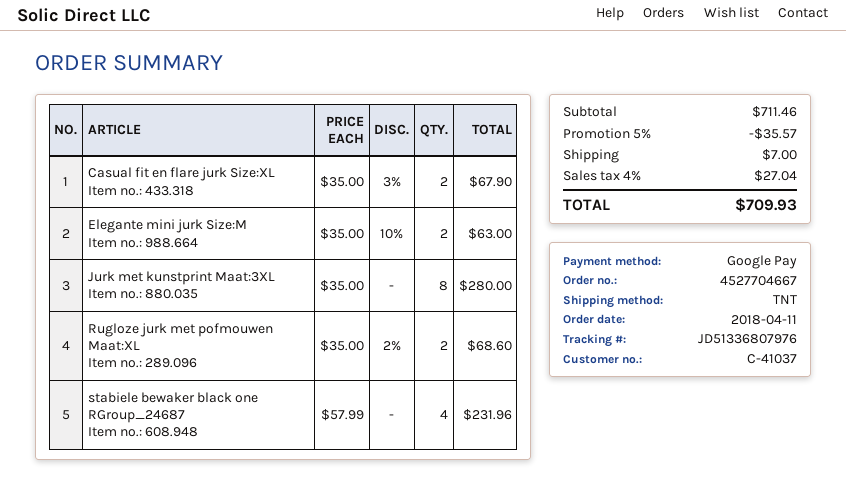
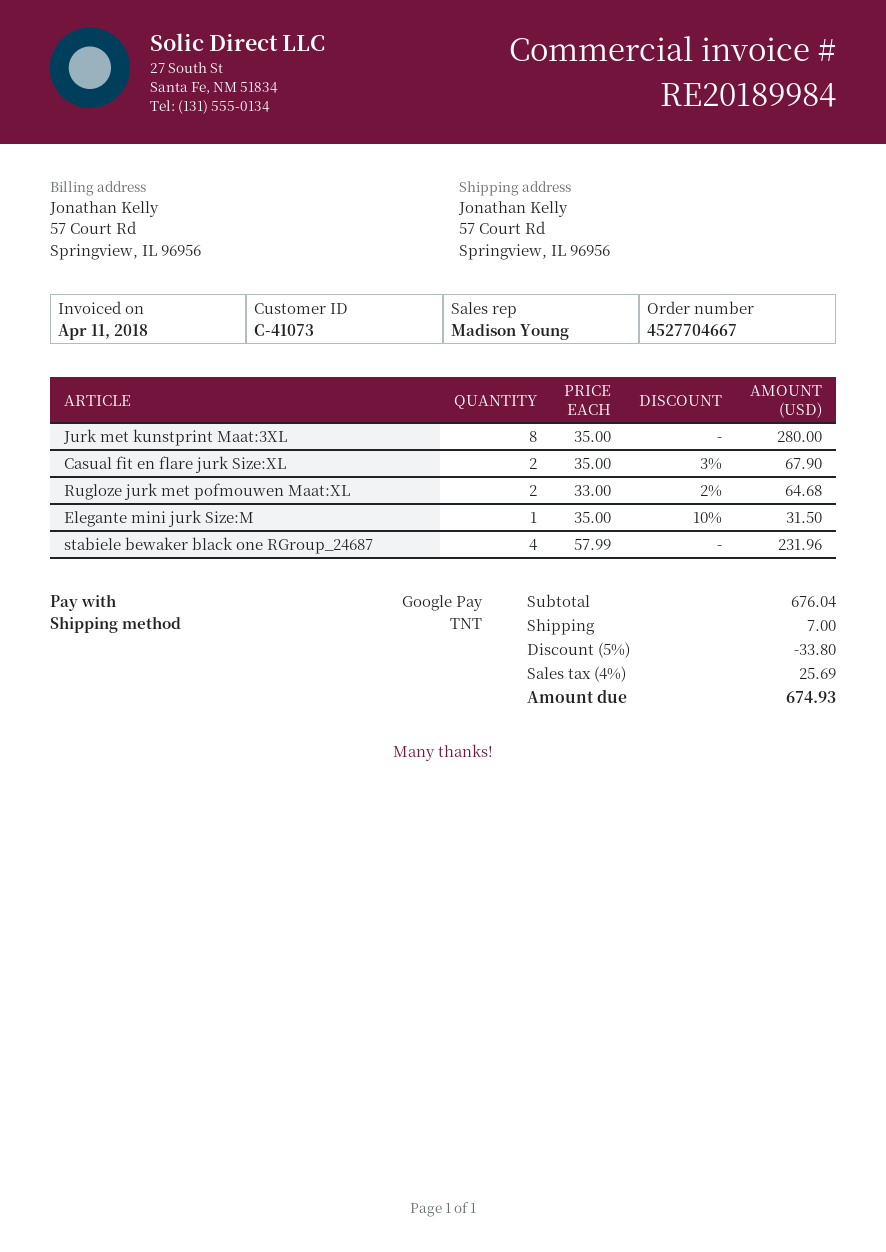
customer number: C-41037 -> C-41073
Elegante mini jurk Size:M: 2 x 35.00 - 10% = 63.00 -> 1 x 35.00 - 10% = 31.50
Rugloze jurk met pofmouwen Maat:XL: 2 x 35.00 - 2% = 68.60 -> 2 x 33.00 - 2% = 64.68
subtotal: 711.46 -> 676.04
discount: 5% = 35.57 -> 5% = 33.80
tax: 4% = 27.04 -> 4% = 25.69
total: 709.93 -> 674.93

